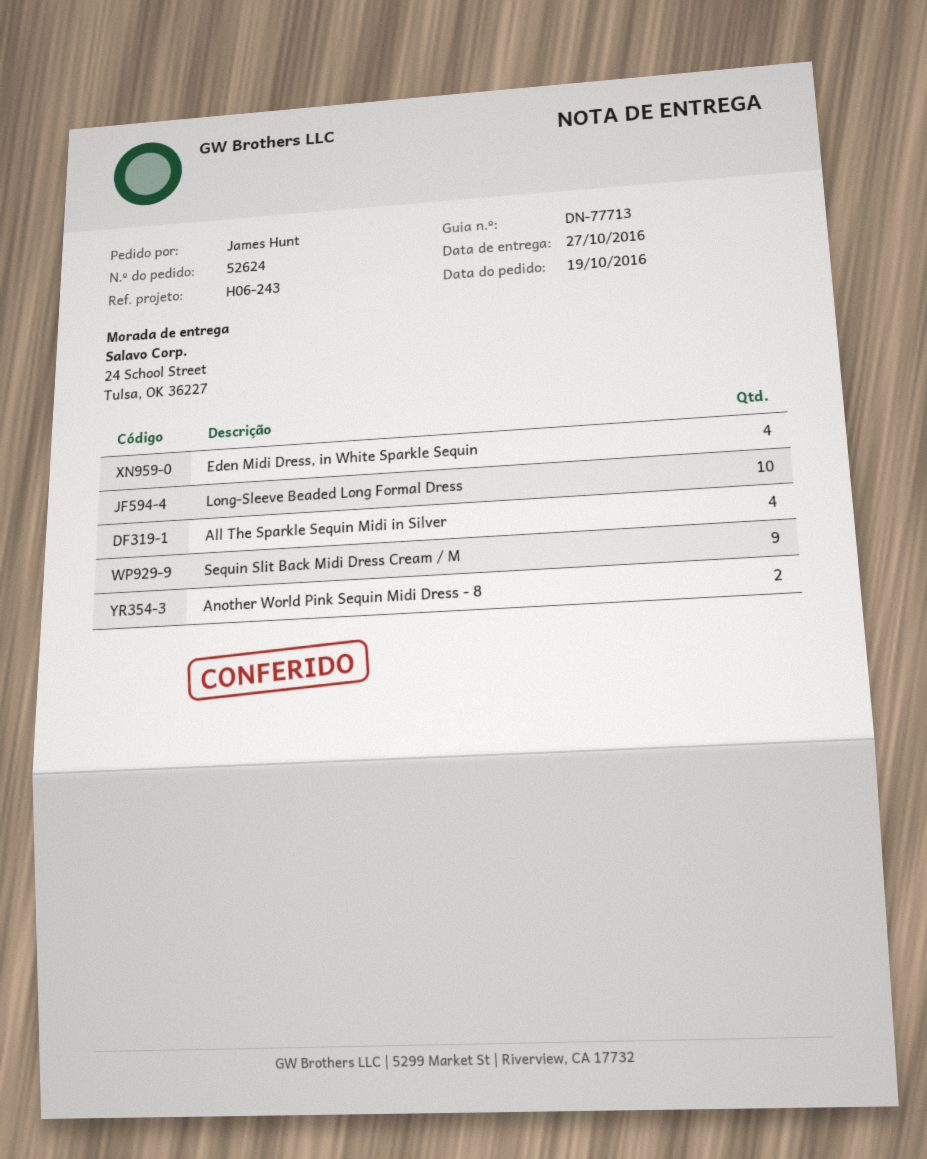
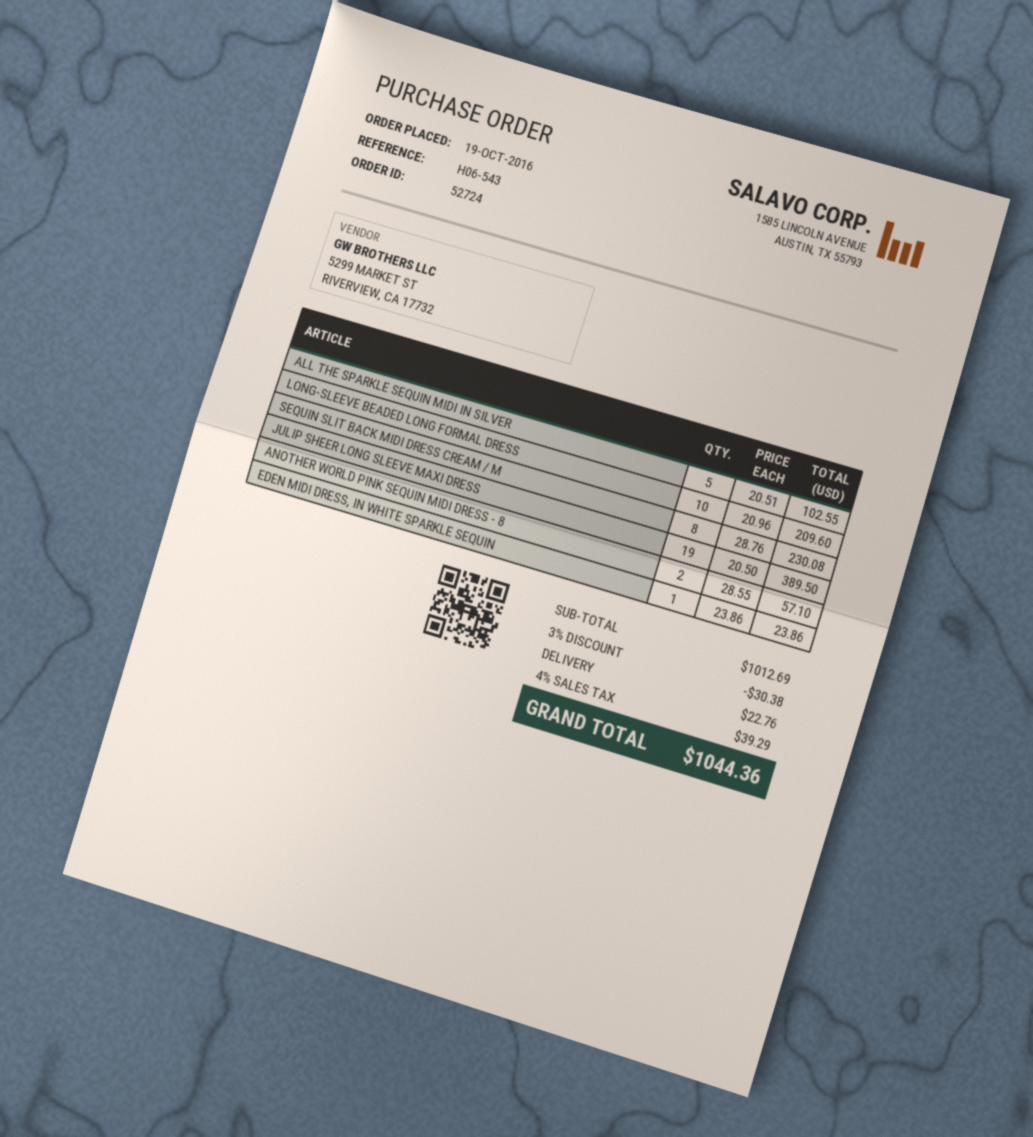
order number: 52624 -> 52724
reference: H06-243 -> H06-543
Eden Midi Dress, in White Sparkle Sequin: 4 -> 1
All The Sparkle Sequin Midi in Silver: 4 -> 5
Sequin Slit Back Midi Dress Cream / M: 9 -> 8
JULIP SHEER LONG SLEEVE MAXI DRESS: none -> 19

